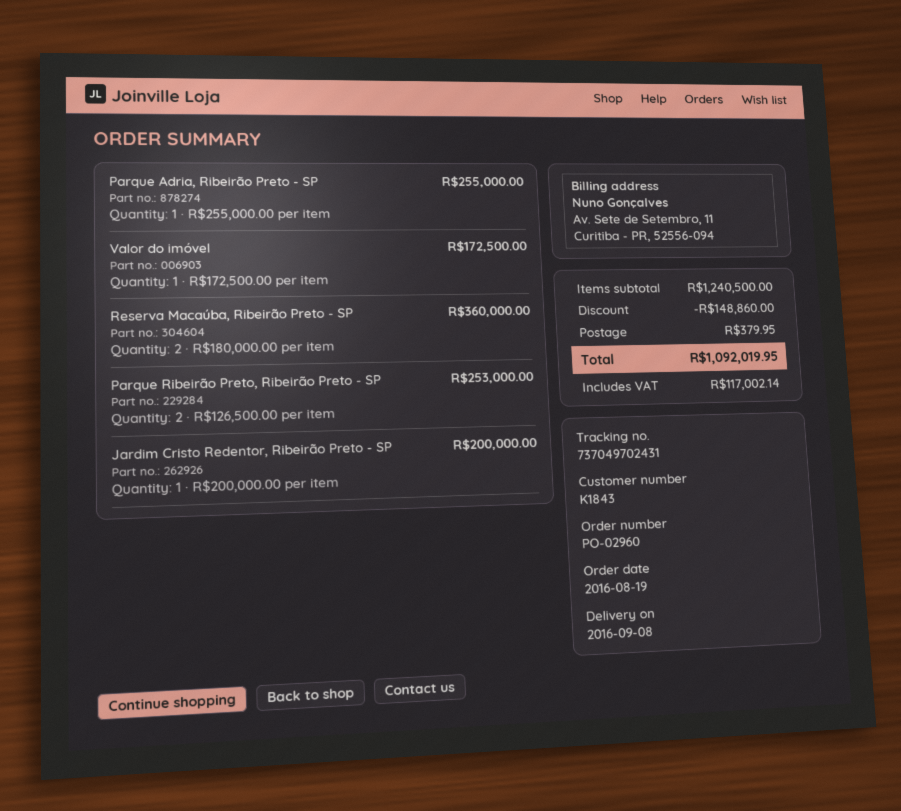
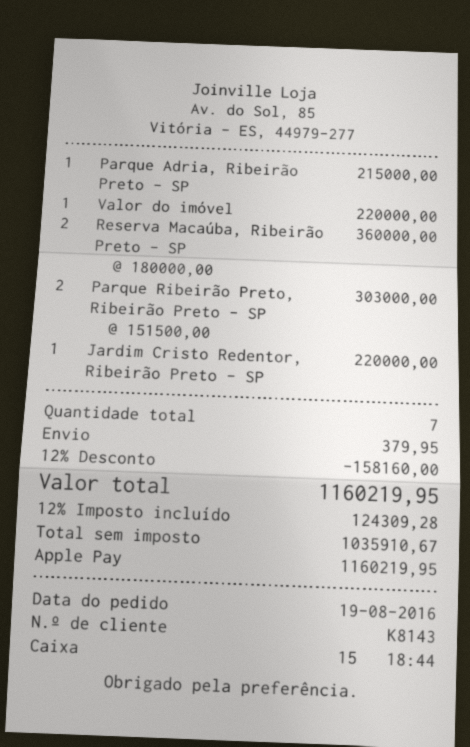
customer number: K1843 -> K8143
Parque Adria, Ribeirão Preto - SP: 1 x 255000.00 = 255000.00 -> 1 x 215000.00 = 215000.00
Valor do imóvel: 1 x 172500.00 = 172500.00 -> 1 x 220000.00 = 220000.00
Parque Ribeirão Preto, Ribeirão Preto - SP: 2 x 126500.00 = 253000.00 -> 2 x 151500.00 = 303000.00
Jardim Cristo Redentor, Ribeirão Preto - SP: 1 x 200000.00 = 200000.00 -> 1 x 220000.00 = 220000.00
discount: 148860.00 -> 158160.00
tax: 117002.14 -> 124309.28
total: 1092019.95 -> 1160219.95

